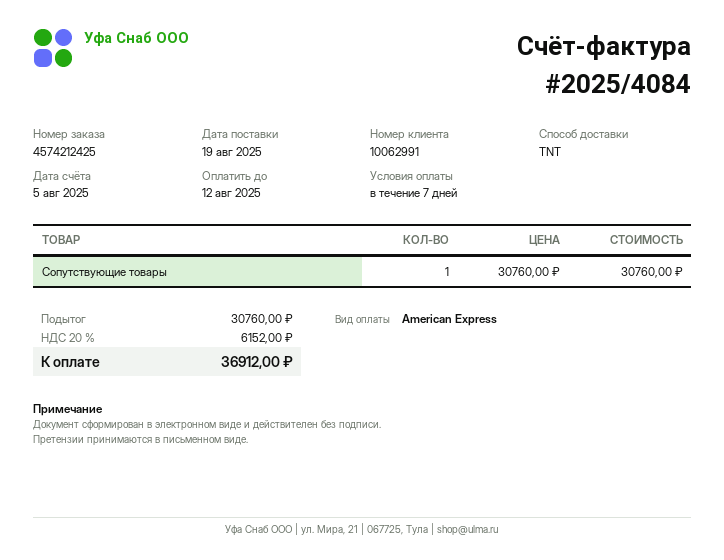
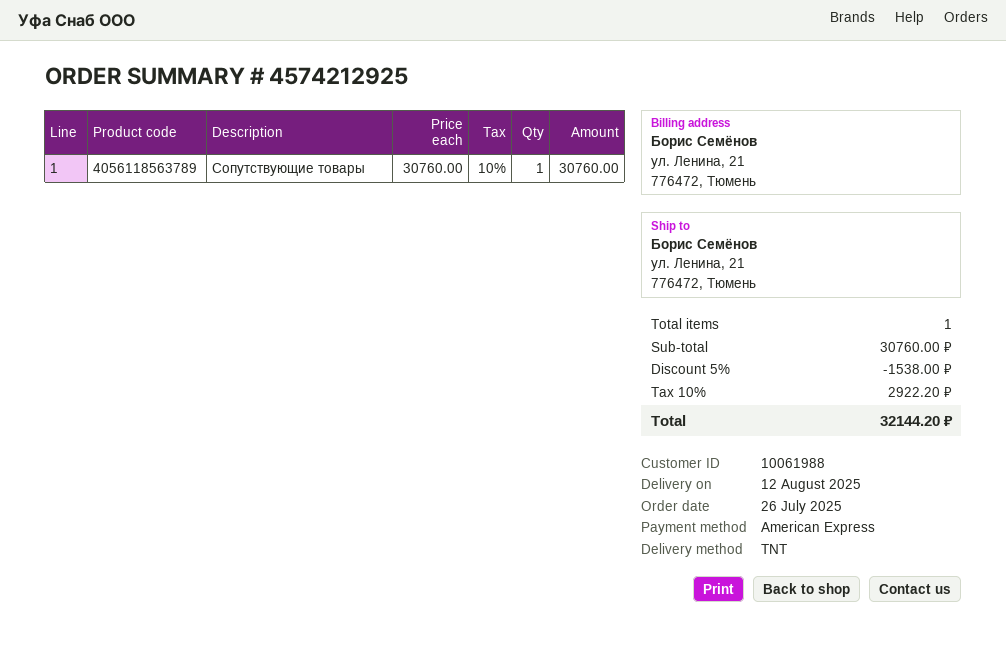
order number: 4574212425 -> 4574212925
delivery date: 2025-08-19 -> 2025-08-12
customer number: 10062991 -> 10061988
discount: none -> 5% = 1538.00
tax: 20% = 6152.00 -> 10% = 2922.20
total: 36912.00 -> 32144.20

